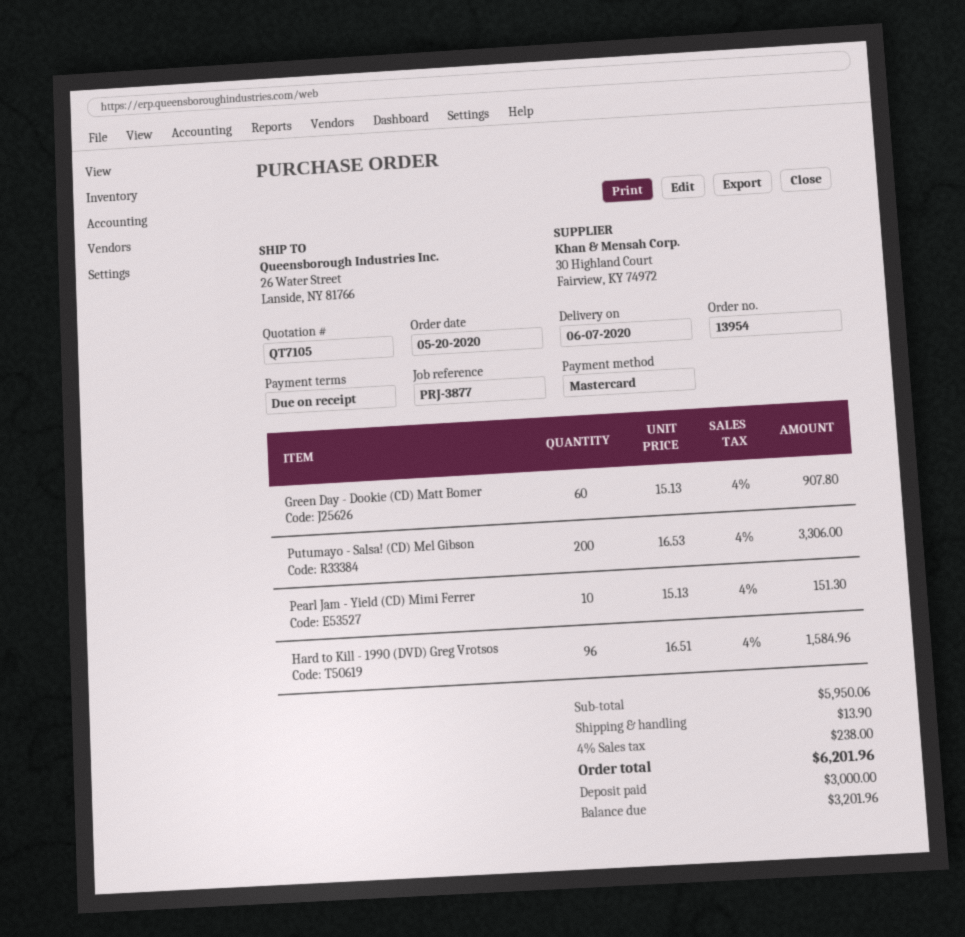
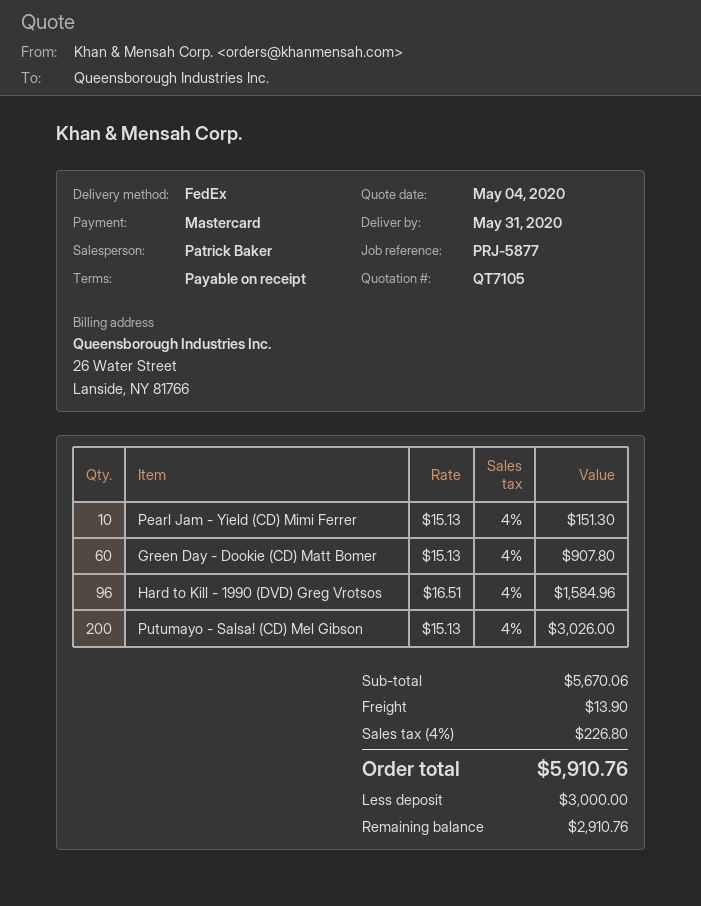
delivery date: 2020-06-07 -> 2020-05-31
reference: PRJ-3877 -> PRJ-5877
Putumayo - Salsa! (CD) Mel Gibson: 200 x 16.53 = 3306.00 -> 200 x 15.13 = 3026.00
subtotal: 5950.06 -> 5670.06
tax: 4% = 238.00 -> 4% = 226.80
total: 6201.96 -> 5910.76
balance: 3201.96 -> 2910.76

